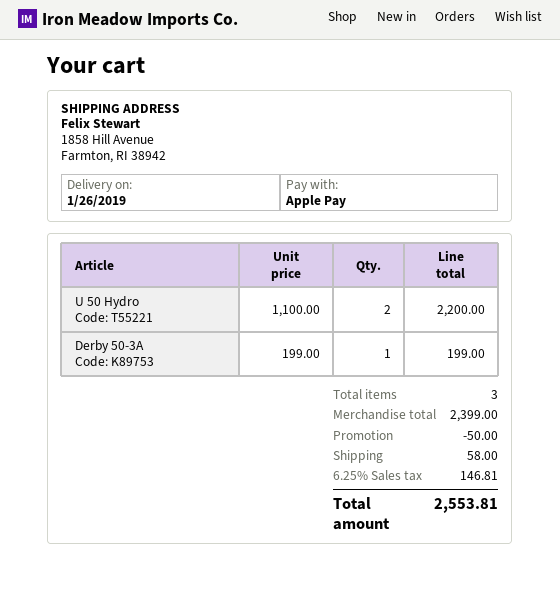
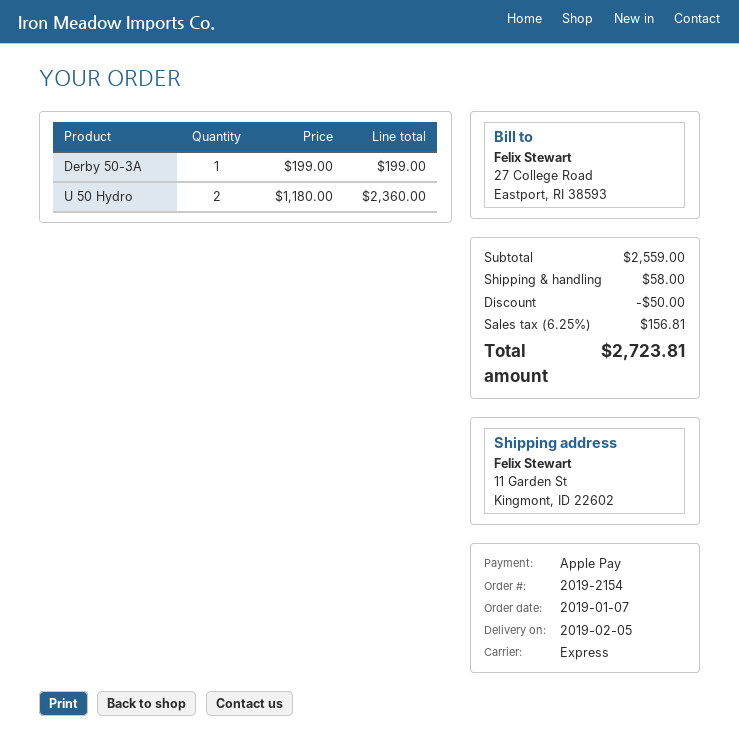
delivery date: 2019-01-26 -> 2019-02-05
ship to: 1858 Hill Avenue, Farmton, RI 38942 -> 11 Garden St, Kingmont, ID 22602
U 50 Hydro: 2 x 1100.00 = 2200.00 -> 2 x 1180.00 = 2360.00
subtotal: 2399.00 -> 2559.00
tax: 6.25% = 146.81 -> 6.25% = 156.81
total: 2553.81 -> 2723.81

